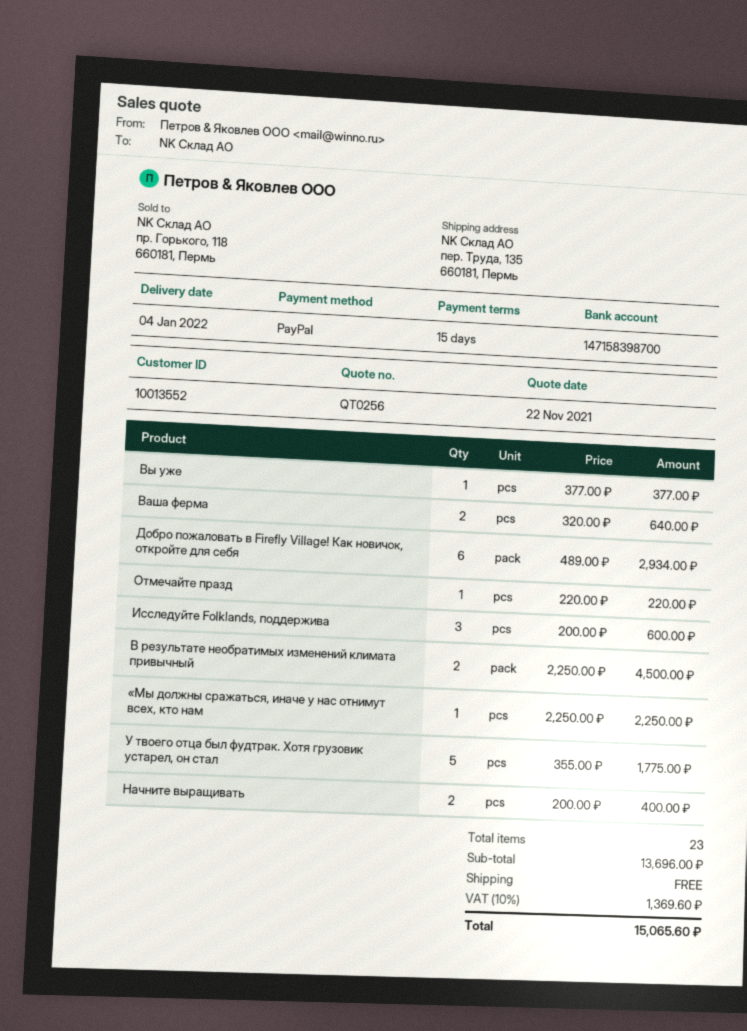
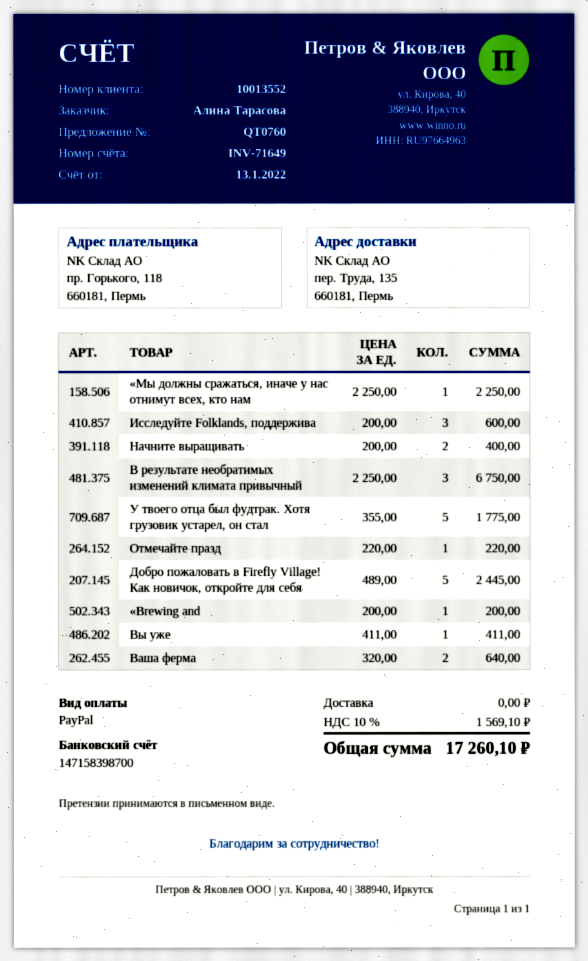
quote number: QT0256 -> QT0760
Вы уже: 1 x 377.00 = 377.00 -> 1 x 411.00 = 411.00
Добро пожаловать в Firefly Village! Как новичок, откройте для себя: 6 x 489.00 = 2934.00 -> 5 x 489.00 = 2445.00
В результате необратимых изменений климата привычный: 2 x 2250.00 = 4500.00 -> 3 x 2250.00 = 6750.00
«Brewing and: none -> 1 x 200.00 = 200.00
tax: 10% = 1369.60 -> 10% = 1569.10
total: 15065.60 -> 17260.10

